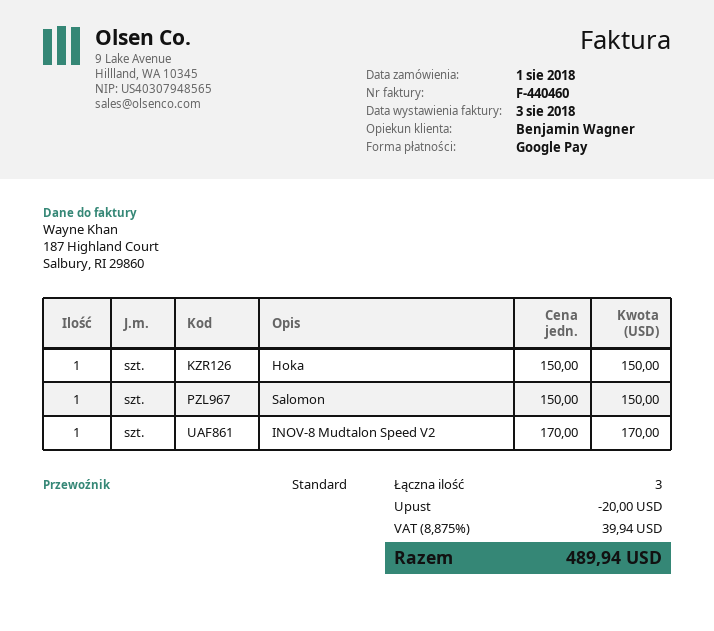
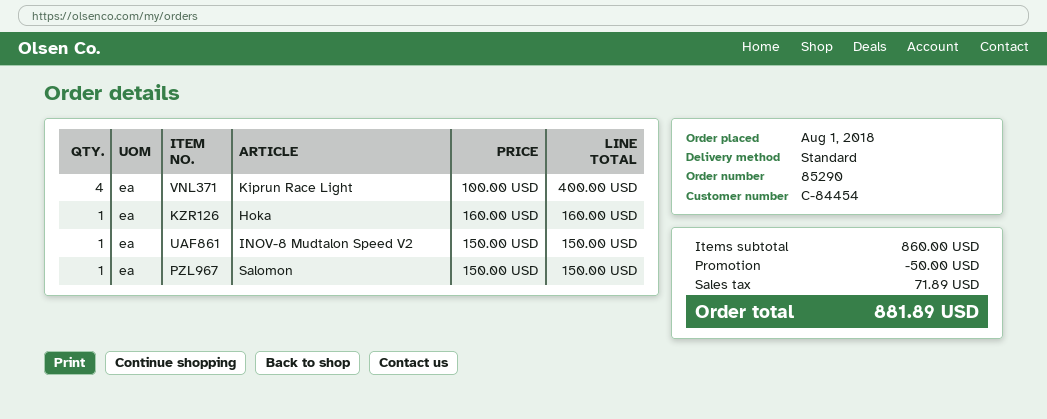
Hoka: 1 x 150.00 = 150.00 -> 1 x 160.00 = 160.00
INOV-8 Mudtalon Speed V2: 1 x 170.00 = 170.00 -> 1 x 150.00 = 150.00
Kiprun Race Light: none -> 4 x 100.00 = 400.00
discount: 20.00 -> 50.00
tax: 39.94 -> 71.89
total: 489.94 -> 881.89

